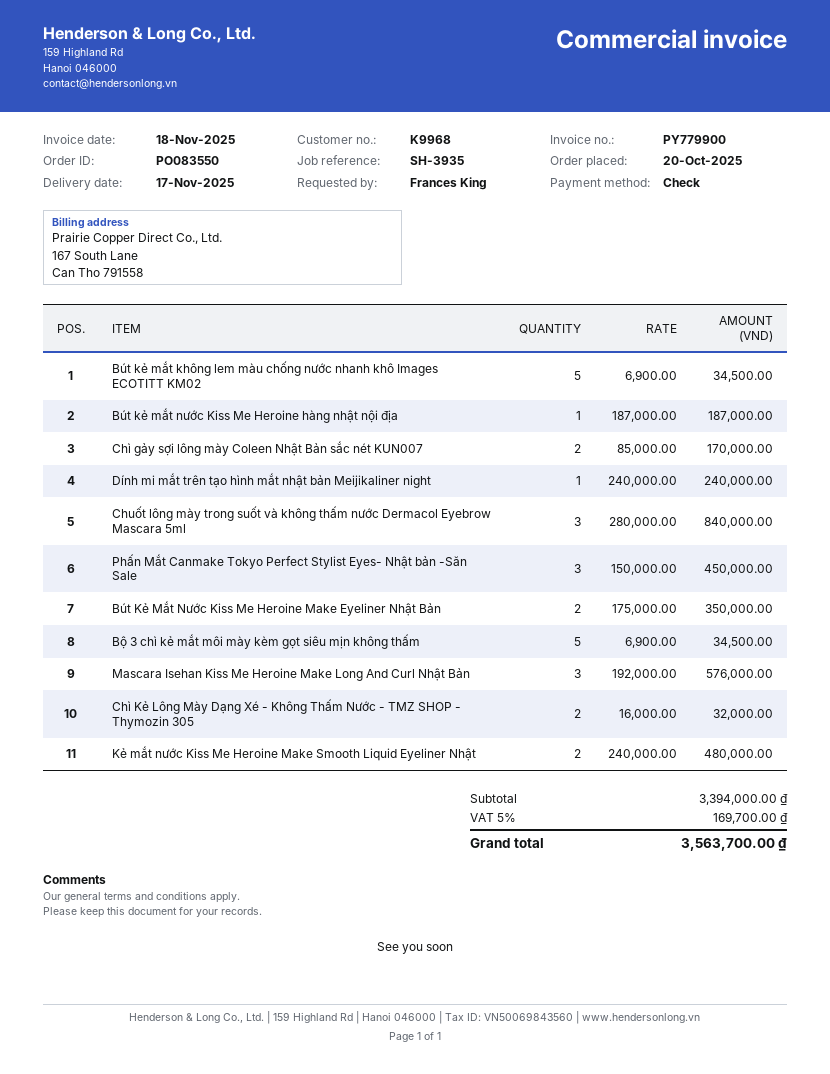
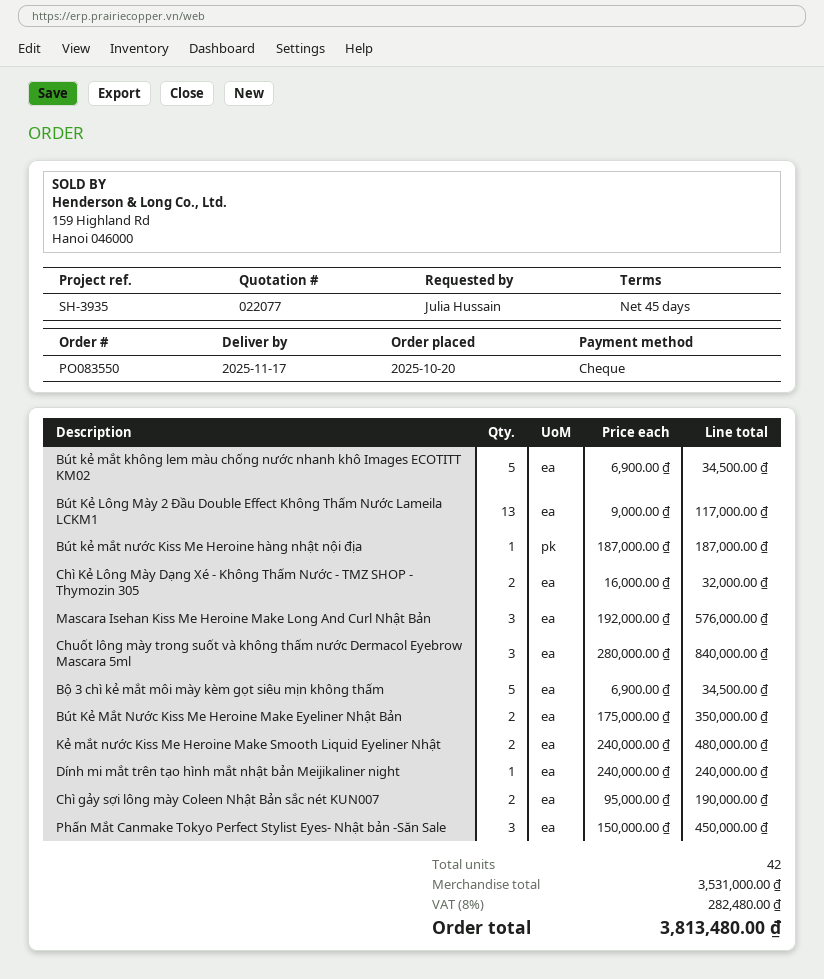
ordered by: Frances King -> Julia Hussain
Chì gảy sợi lông mày Coleen Nhật Bản sắc nét KUN007: 2 x 85000.00 = 170000.00 -> 2 x 95000.00 = 190000.00
Bút Kẻ Lông Mày 2 Đầu Double Effect Không Thấm Nước Lameila LCKM1: none -> 13 x 9000.00 = 117000.00
subtotal: 3394000.00 -> 3531000.00
tax: 5% = 169700.00 -> 8% = 282480.00
total: 3563700.00 -> 3813480.00

